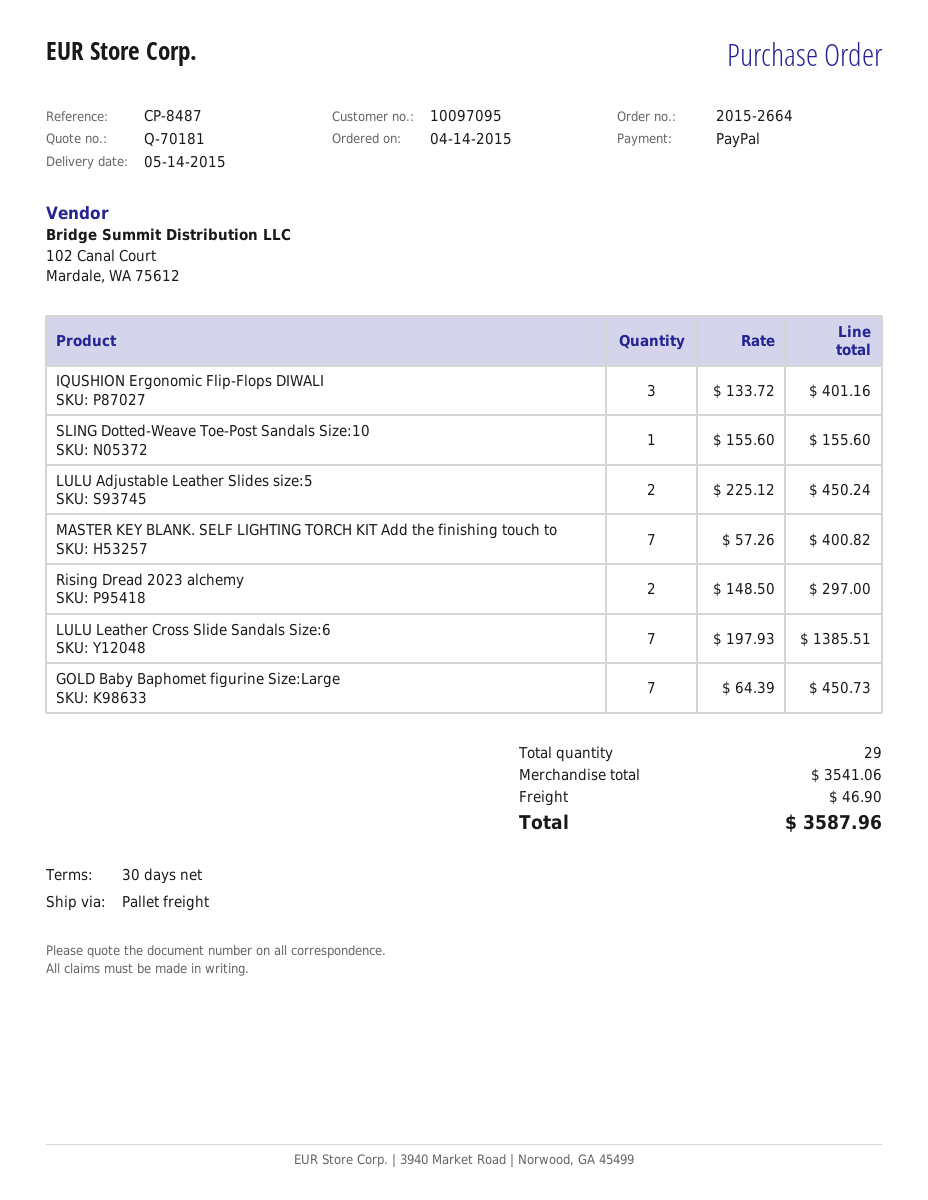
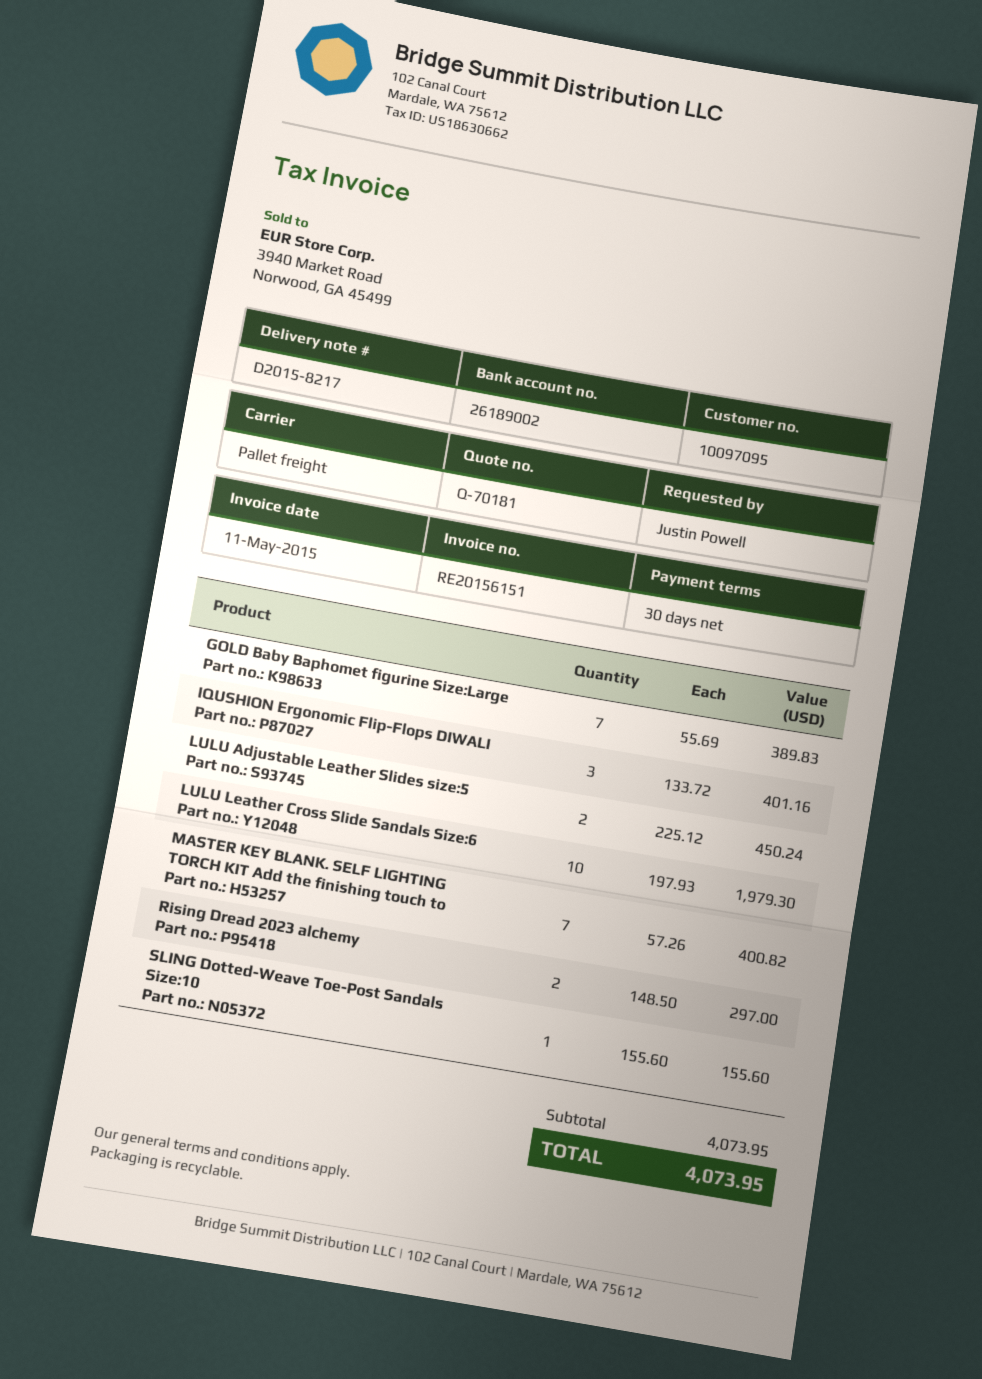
LULU Leather Cross Slide Sandals Size:6: 7 x 197.93 = 1385.51 -> 10 x 197.93 = 1979.30
GOLD Baby Baphomet figurine Size:Large: 7 x 64.39 = 450.73 -> 7 x 55.69 = 389.83
subtotal: 3541.06 -> 4073.95
shipping: 46.90 -> none
total: 3587.96 -> 4073.95

